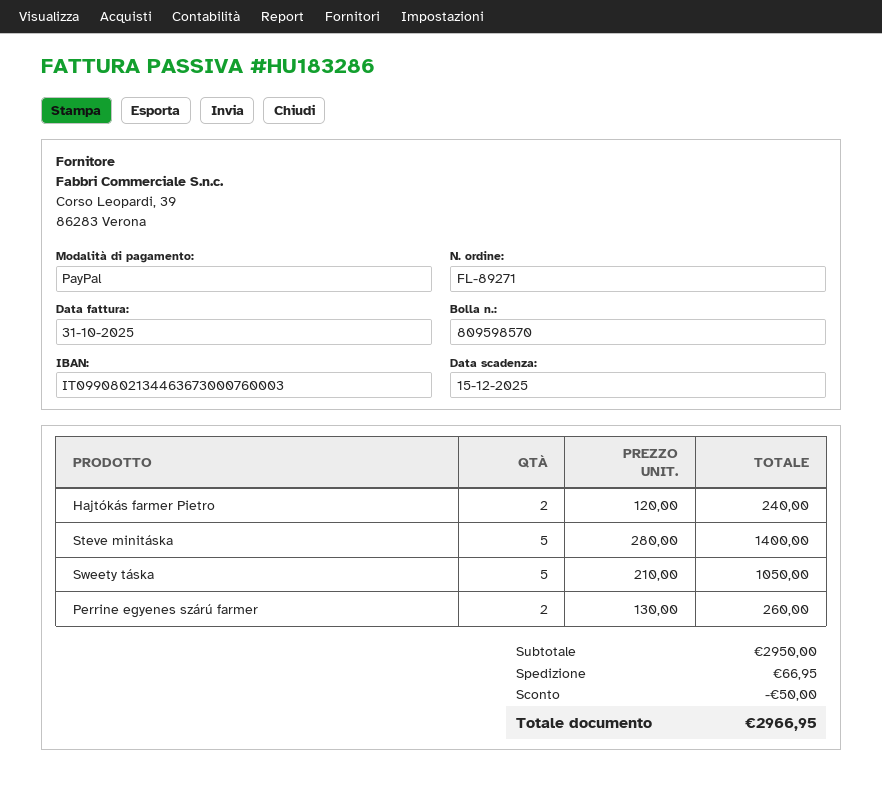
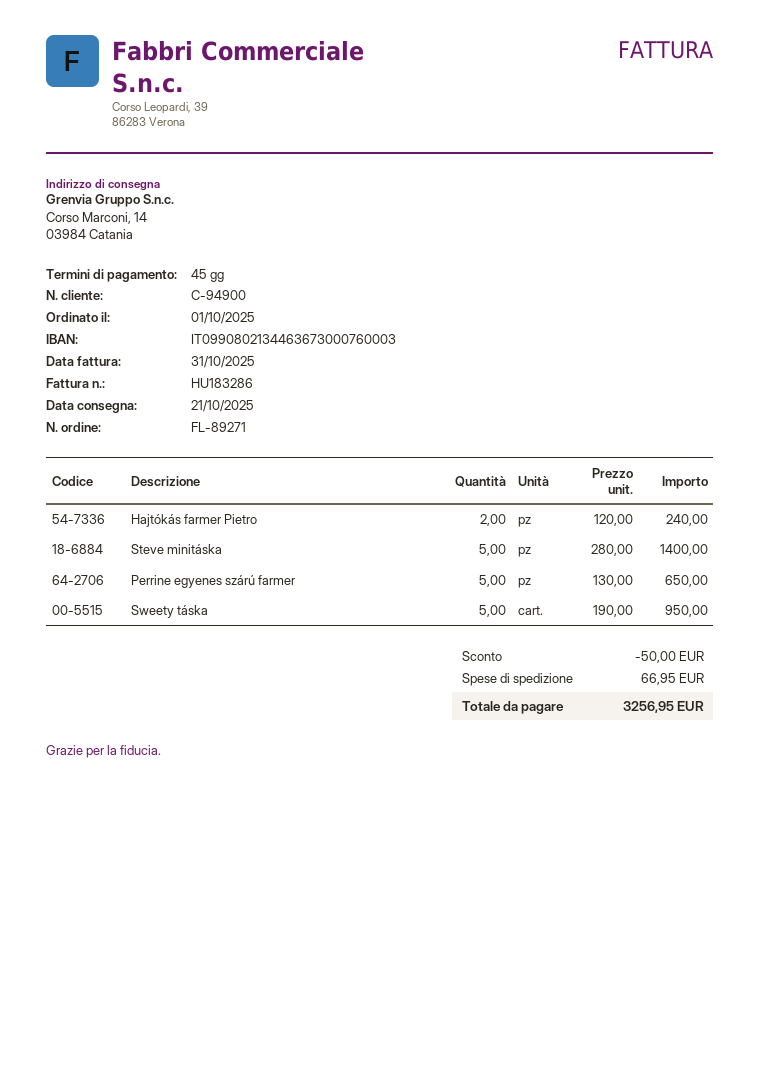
Sweety táska: 5 x 210.00 = 1050.00 -> 5 x 190.00 = 950.00
Perrine egyenes szárú farmer: 2 x 130.00 = 260.00 -> 5 x 130.00 = 650.00
total: 2966.95 -> 3256.95

